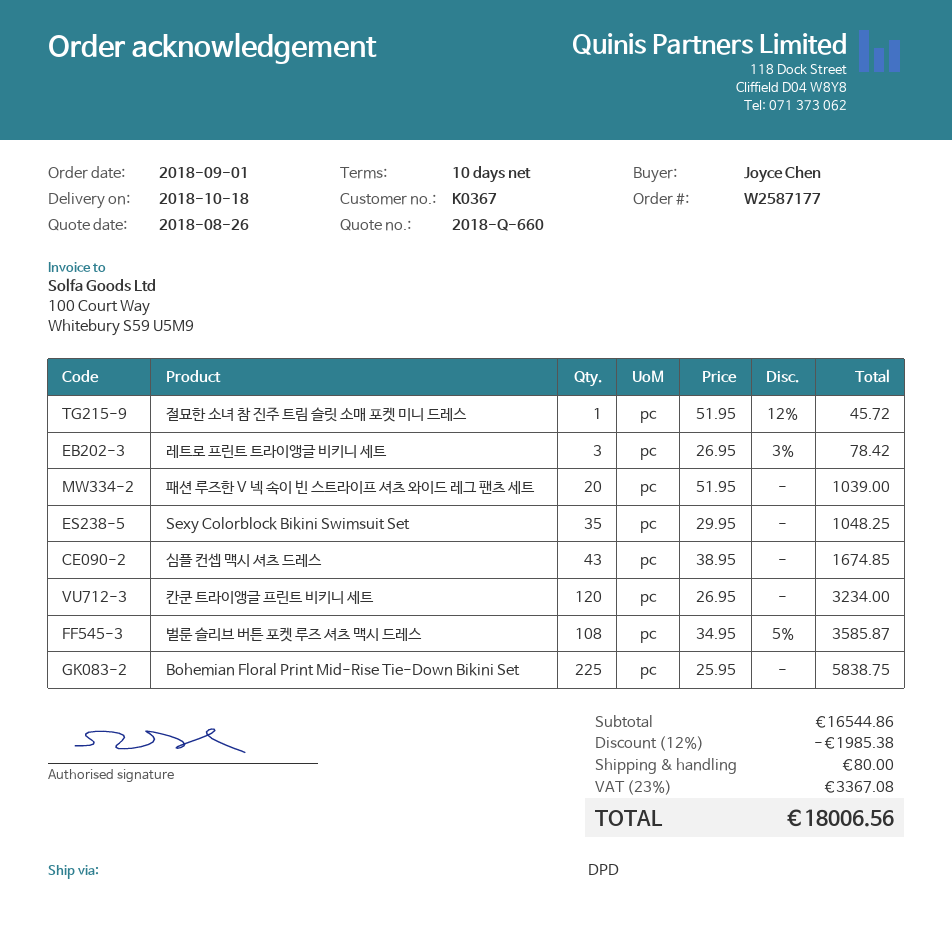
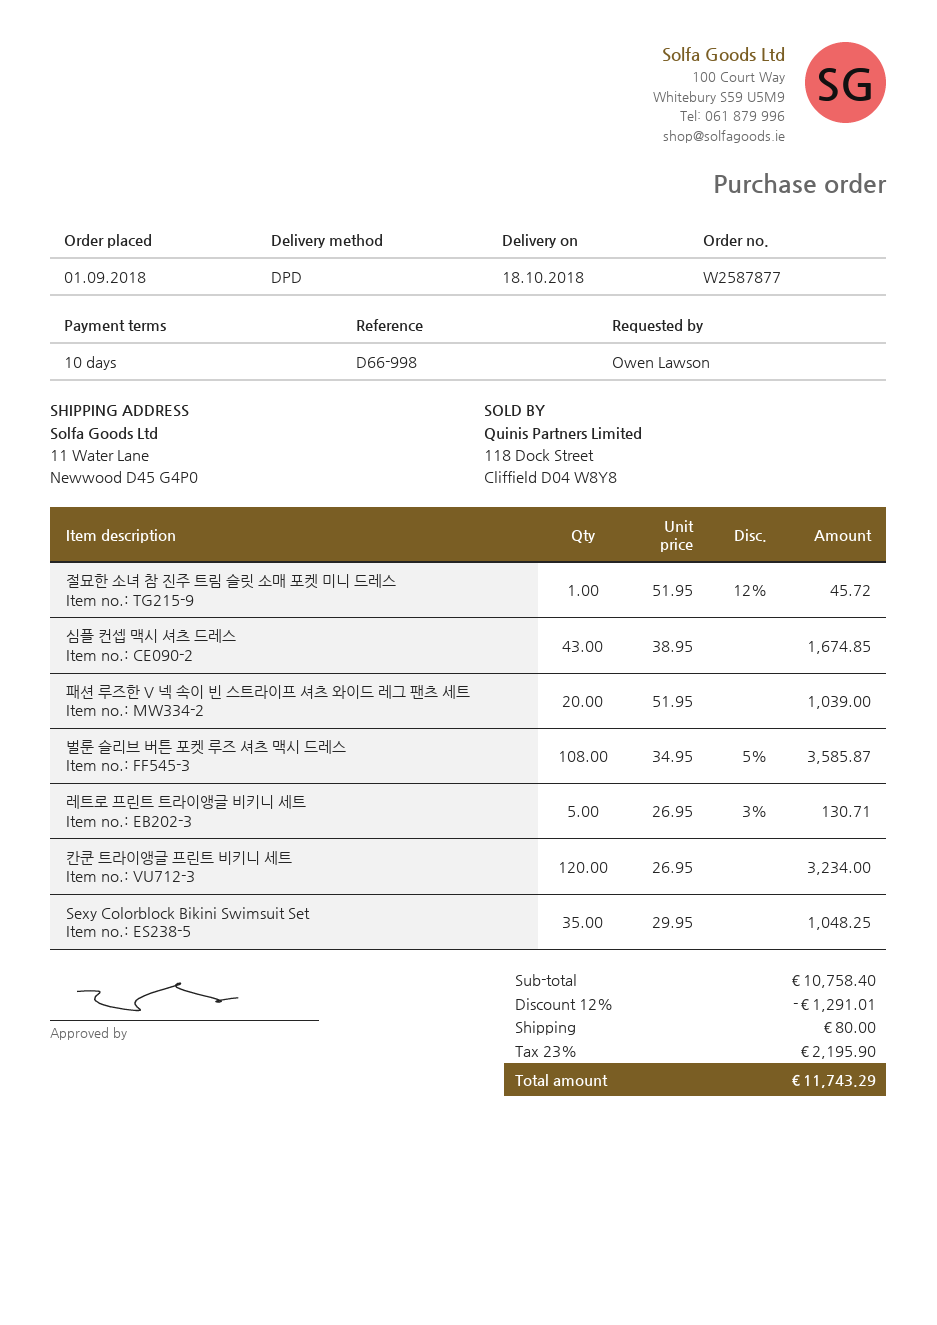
order number: W2587177 -> W2587877
ordered by: Joyce Chen -> Owen Lawson
레트로 프린트 트라이앵글 비키니 세트: 3 x 26.95 - 3% = 78.42 -> 5 x 26.95 - 3% = 130.71
Bohemian Floral Print Mid-Rise Tie-Down Bikini Set: 225 x 25.95 = 5838.75 -> none
subtotal: 16544.86 -> 10758.40
discount: 12% = 1985.38 -> 12% = 1291.01
tax: 23% = 3367.08 -> 23% = 2195.90
total: 18006.56 -> 11743.29

